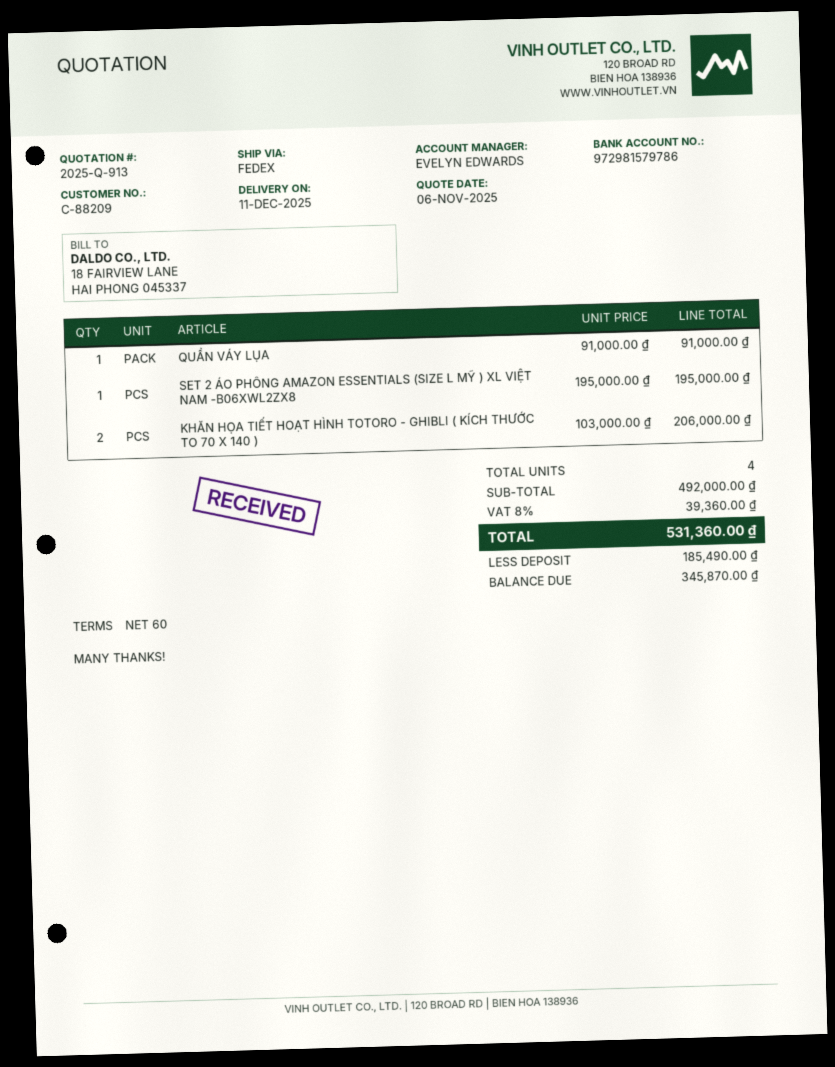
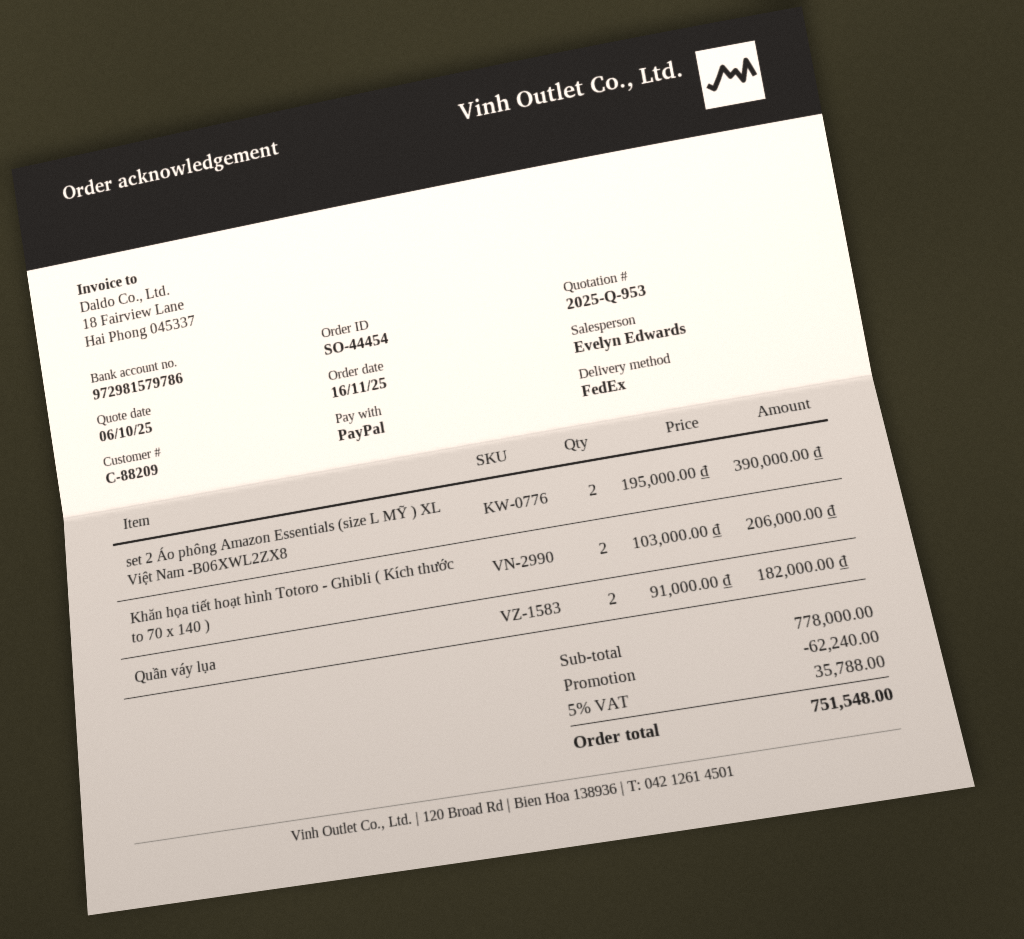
quote number: 2025-Q-913 -> 2025-Q-953
quote date: 2025-11-06 -> 2025-10-06
QUẦN VÁY LỤA: 1 x 91000.00 = 91000.00 -> 2 x 91000.00 = 182000.00
SET 2 ÁO PHÔNG AMAZON ESSENTIALS (SIZE L MỸ ) XL VIỆT NAM -B06XWL2ZX8: 1 x 195000.00 = 195000.00 -> 2 x 195000.00 = 390000.00
subtotal: 492000.00 -> 778000.00
discount: none -> 62240.00
tax: 8% = 39360.00 -> 5% = 35788.00
total: 531360.00 -> 751548.00

